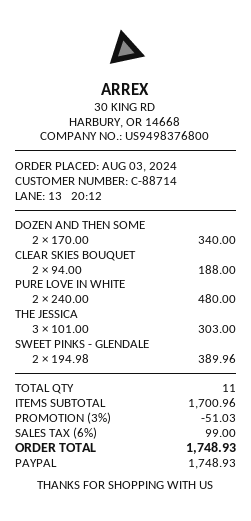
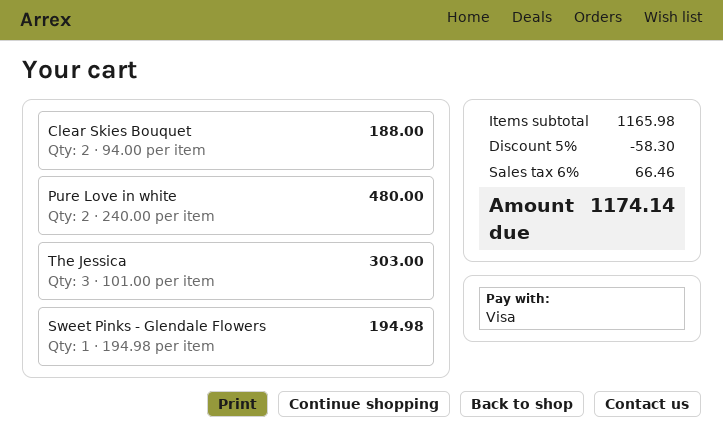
payment method: PayPal -> Visa
DOZEN AND THEN SOME: 2 x 170.00 = 340.00 -> none
SWEET PINKS - GLENDALE: 2 x 194.98 = 389.96 -> 1 x 194.98 = 194.98
subtotal: 1700.96 -> 1165.98
discount: 3% = 51.03 -> 5% = 58.30
tax: 6% = 99.00 -> 6% = 66.46
total: 1748.93 -> 1174.14

